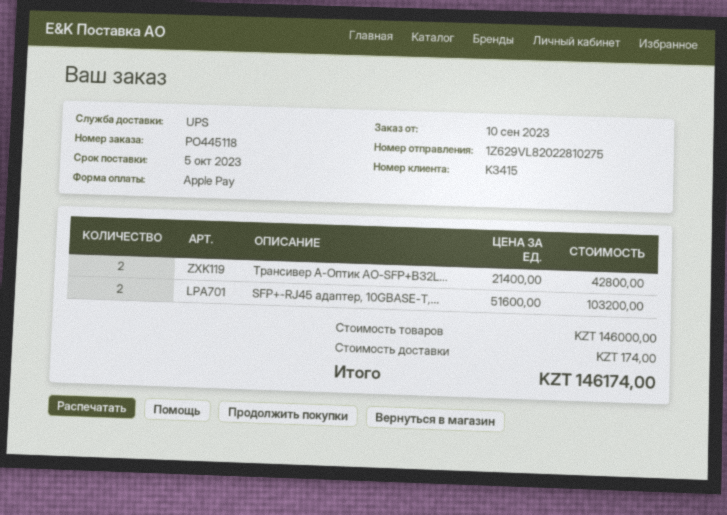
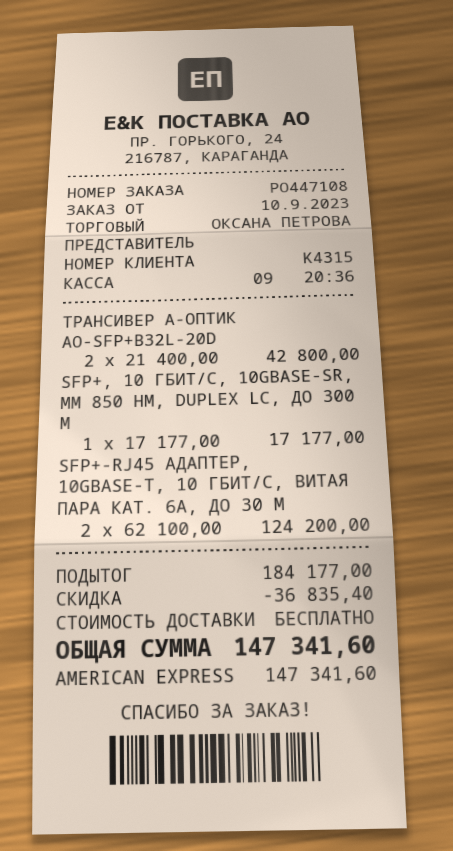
order number: PO445118 -> PO447108
customer number: K3415 -> K4315
payment method: Apple Pay -> American Express
SFP+-RJ45 адаптер, 10GBASE-T,...: 2 x 51600.00 = 103200.00 -> 2 x 62100.00 = 124200.00
SFP+, 10 ГБИТ/С, 10GBASE-SR, MM 850 НМ, DUPLEX LC, ДО 300 М: none -> 1 x 17177.00 = 17177.00
subtotal: 146000.00 -> 184177.00
discount: none -> 36835.40
shipping: 174.00 -> 0.00
total: 146174.00 -> 147341.60

